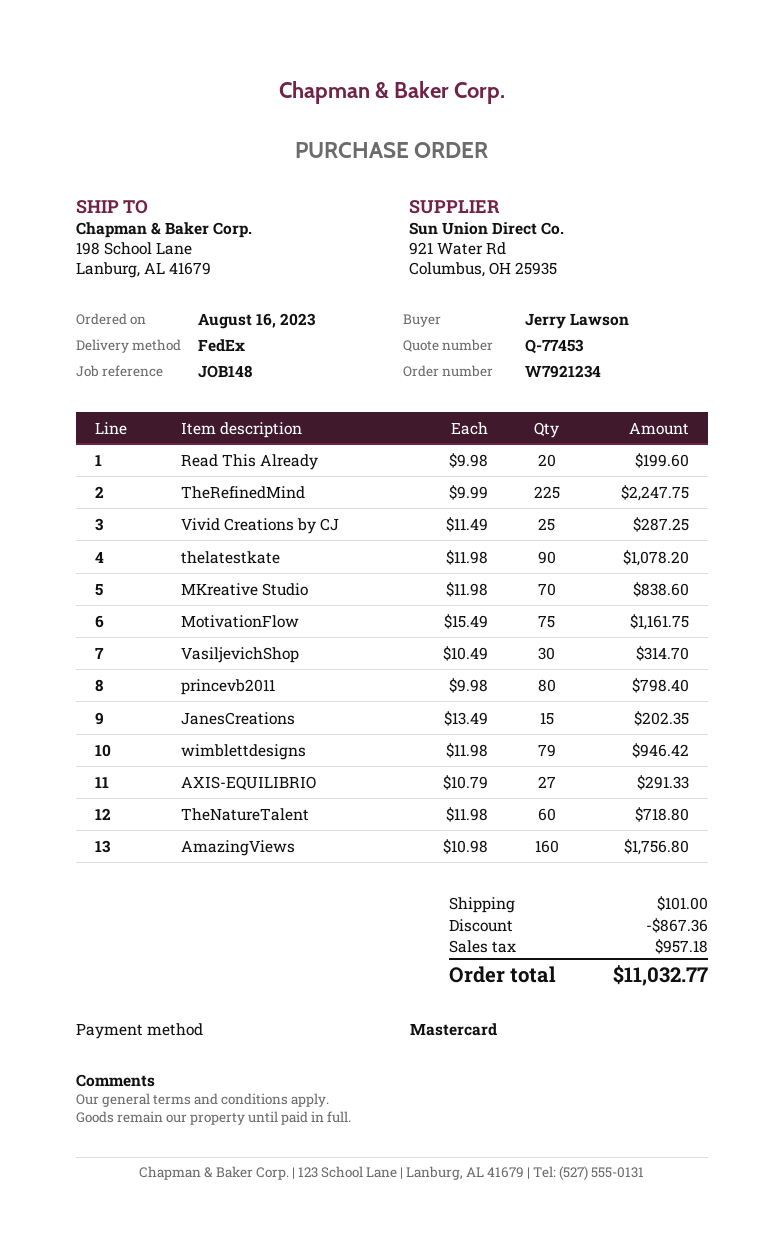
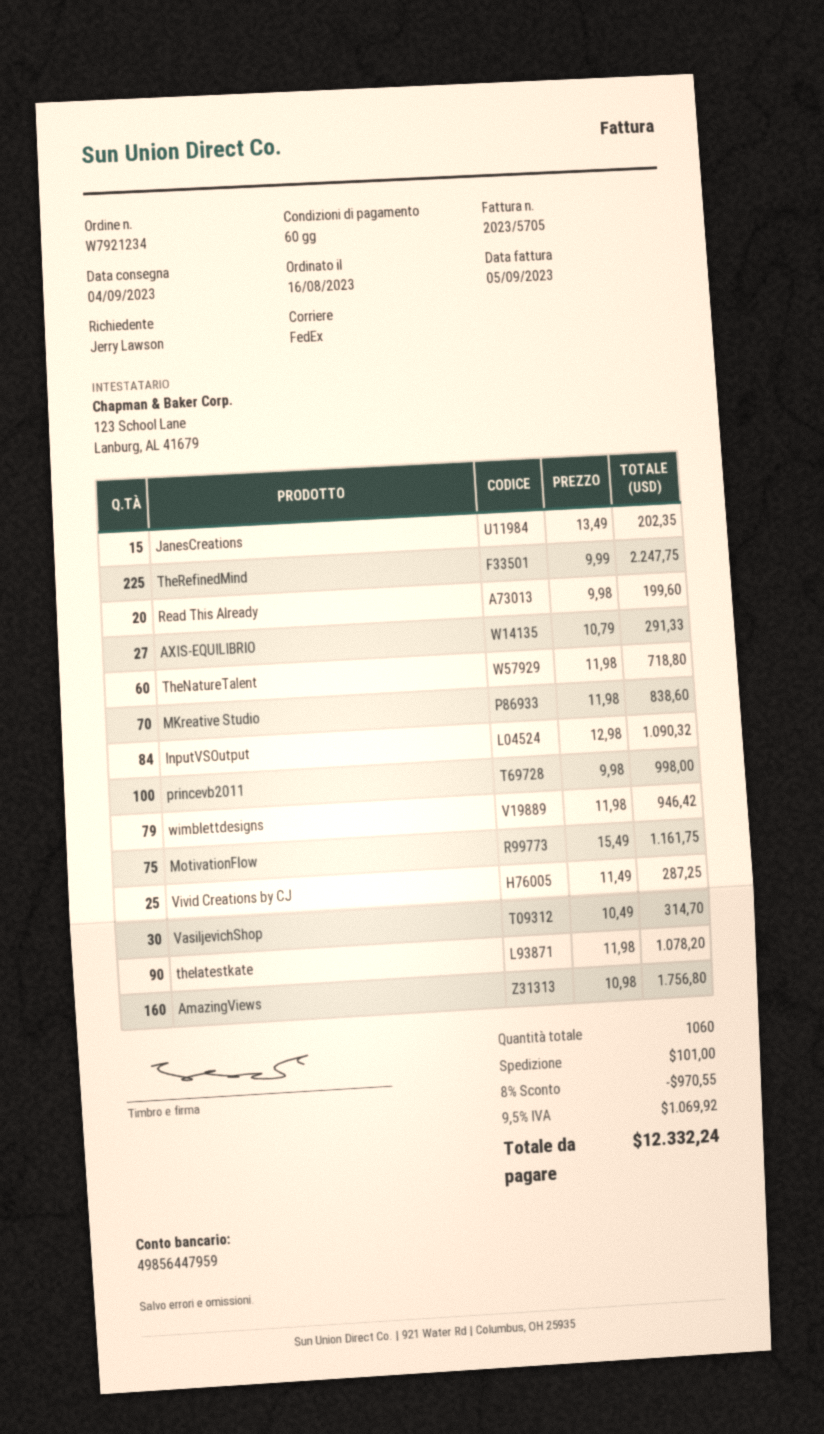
princevb2011: 80 x 9.98 = 798.40 -> 100 x 9.98 = 998.00
InputVSOutput: none -> 84 x 12.98 = 1090.32
discount: 867.36 -> 970.55
tax: 957.18 -> 1069.92
total: 11032.77 -> 12332.24

